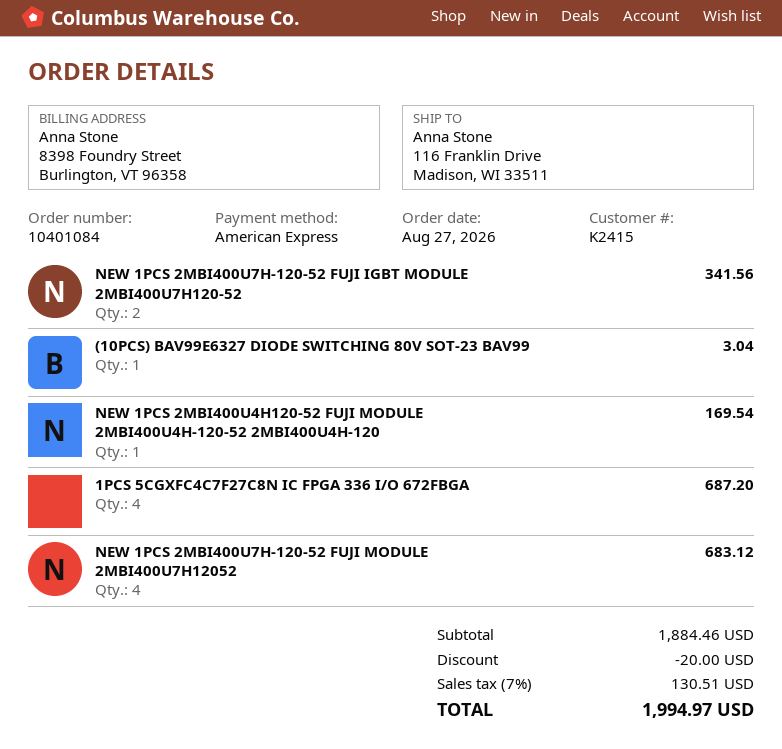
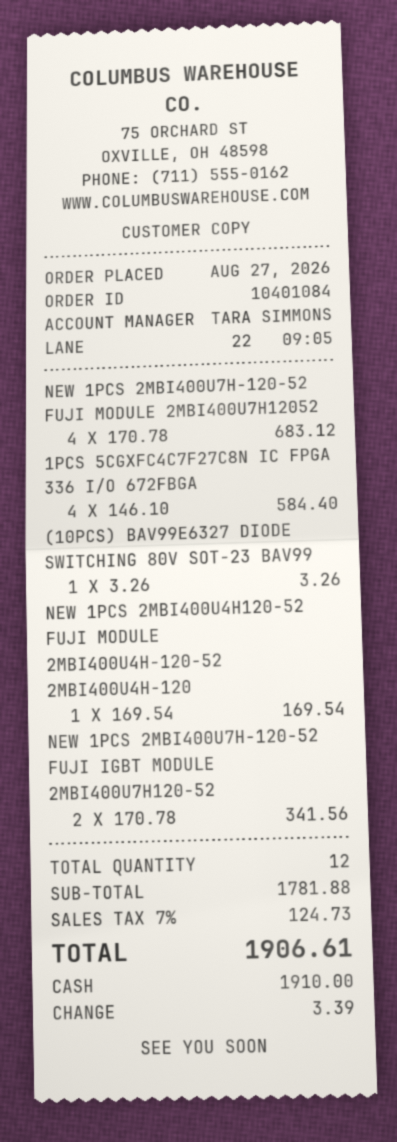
payment method: American Express -> cash
(10PCS) BAV99E6327 DIODE SWITCHING 80V SOT-23 BAV99: 1 for 3.04 -> 1 for 3.26
1PCS 5CGXFC4C7F27C8N IC FPGA 336 I/O 672FBGA: 4 for 687.20 -> 4 for 584.40
subtotal: 1884.46 -> 1781.88
discount: 20.00 -> none
tax: 7% = 130.51 -> 7% = 124.73
total: 1994.97 -> 1906.61

